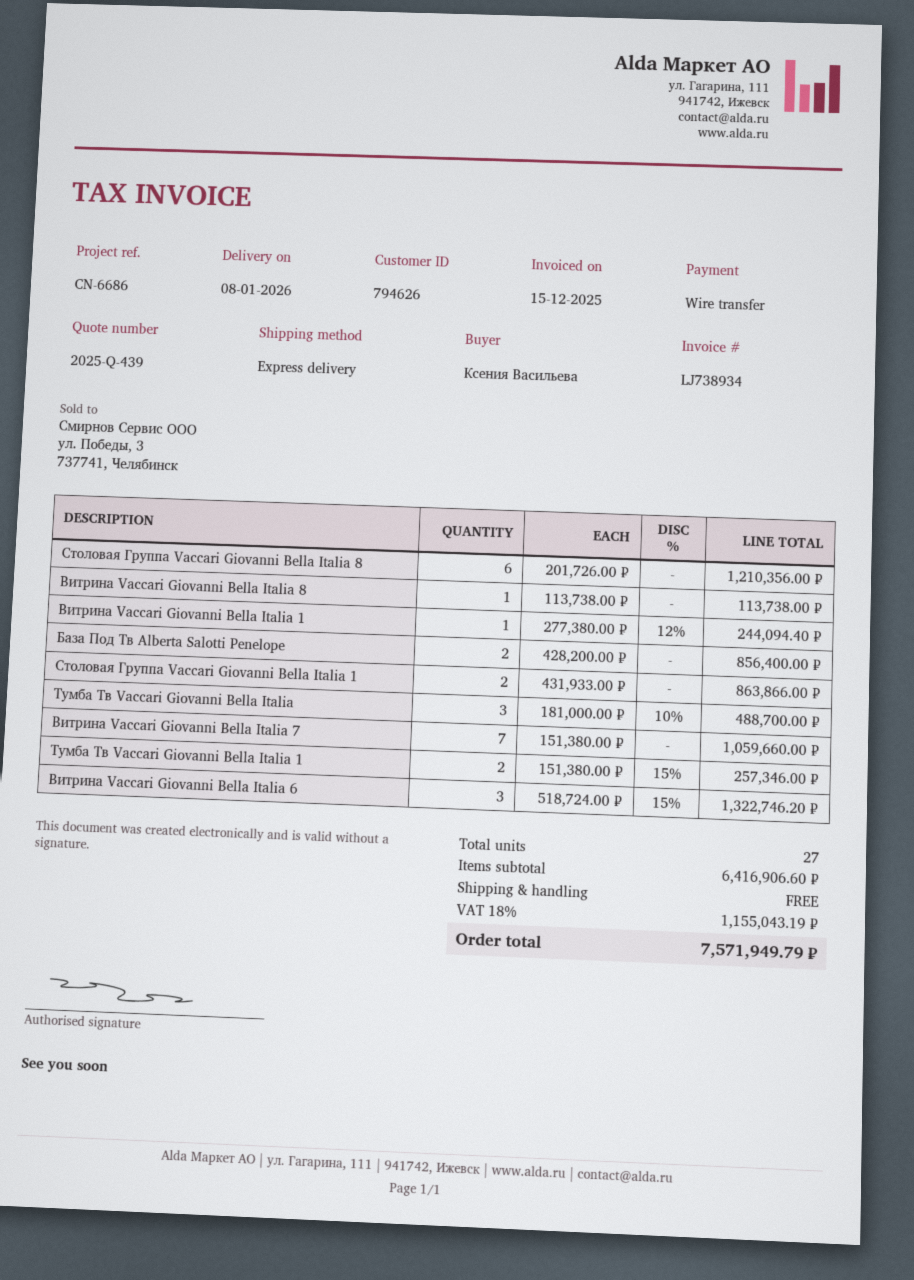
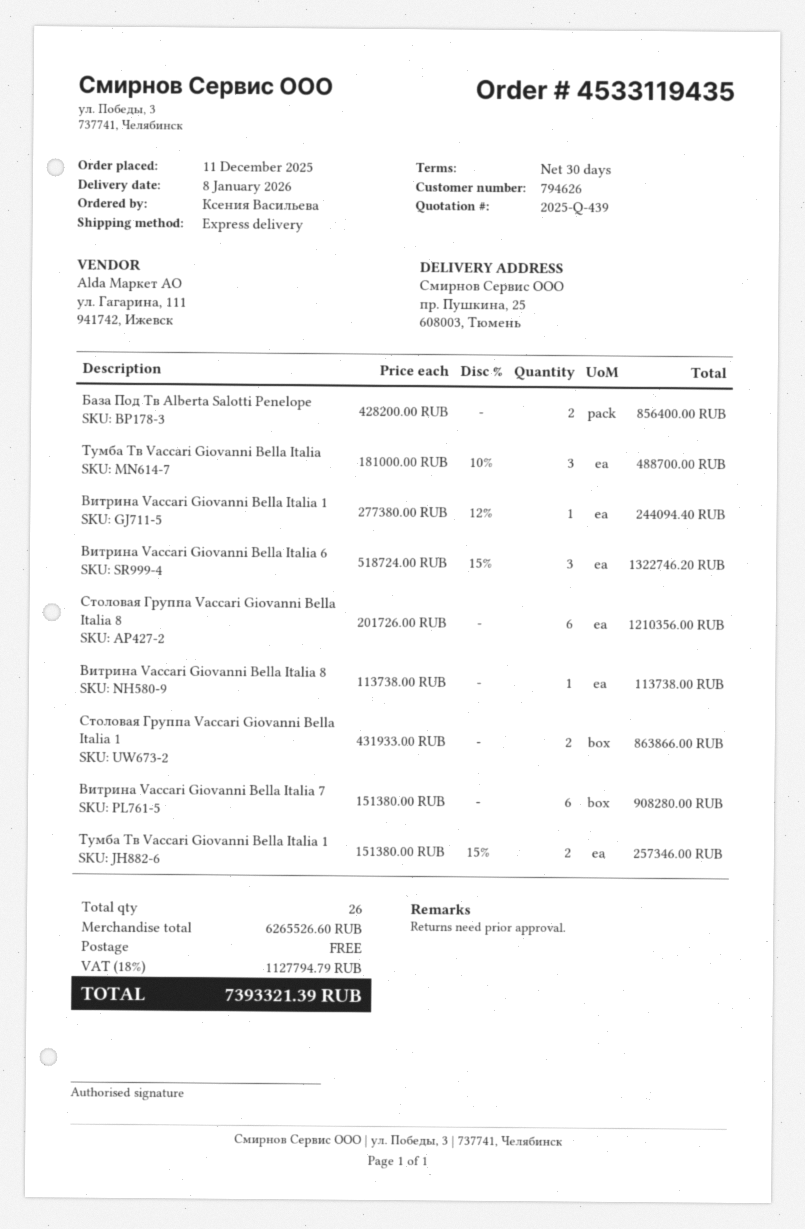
Витрина Vaccari Giovanni Bella Italia 7: 7 x 151380.00 = 1059660.00 -> 6 x 151380.00 = 908280.00
total quantity: 27 -> 26
subtotal: 6416906.60 -> 6265526.60
tax: 18% = 1155043.19 -> 18% = 1127794.79
total: 7571949.79 -> 7393321.39

